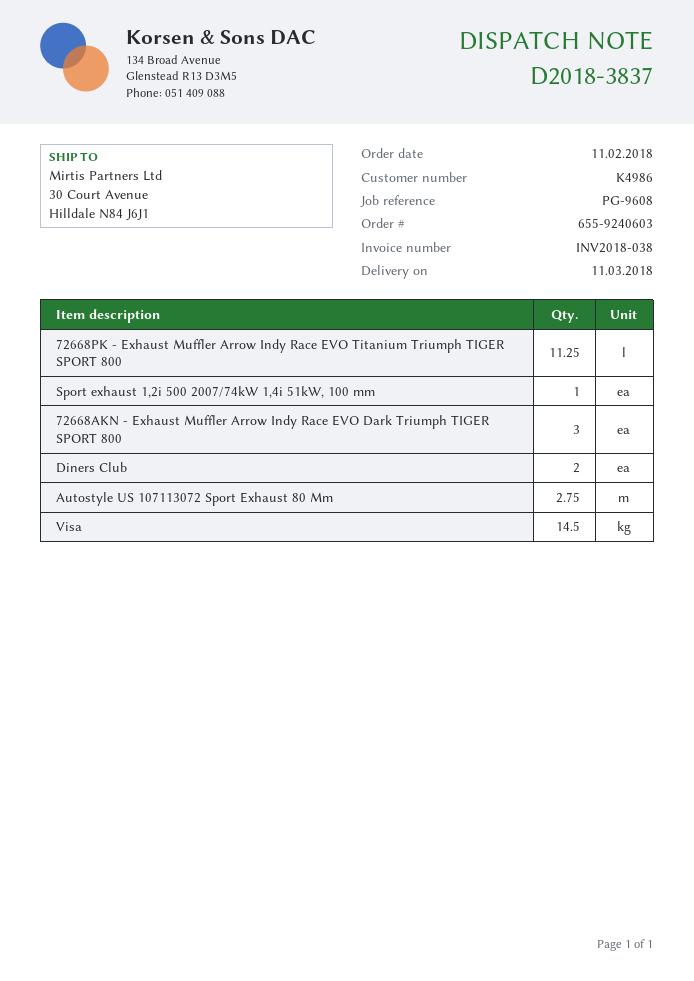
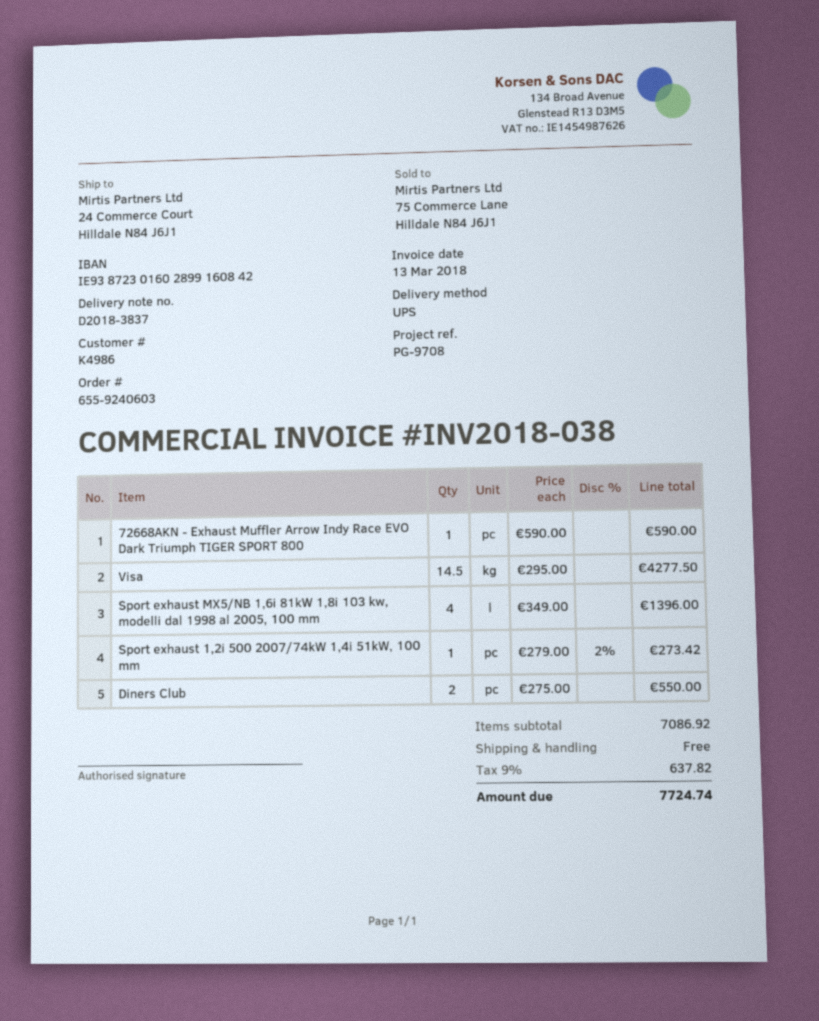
reference: PG-9608 -> PG-9708
ship to: 30 Court Avenue, Hilldale N84 J6J1 -> 24 Commerce Court, Hilldale N84 J6J1
72668PK - Exhaust Muffler Arrow Indy Race EVO Titanium Triumph TIGER SPORT 800: 11.25 -> none
72668AKN - Exhaust Muffler Arrow Indy Race EVO Dark Triumph TIGER SPORT 800: 3 -> 1
Autostyle US 107113072 Sport Exhaust 80 Mm: 2.75 -> none
Sport exhaust MX5/NB 1,6i 81kW 1,8i 103 kw, modelli dal 1998 al 2005, 100 mm: none -> 4

